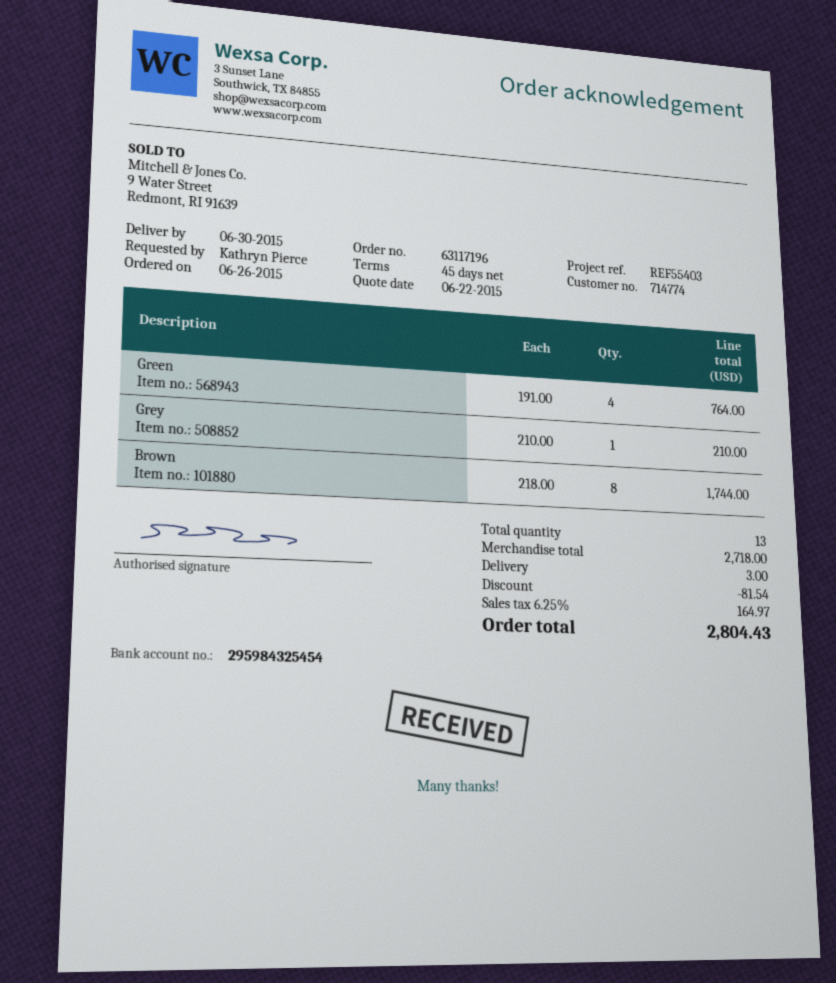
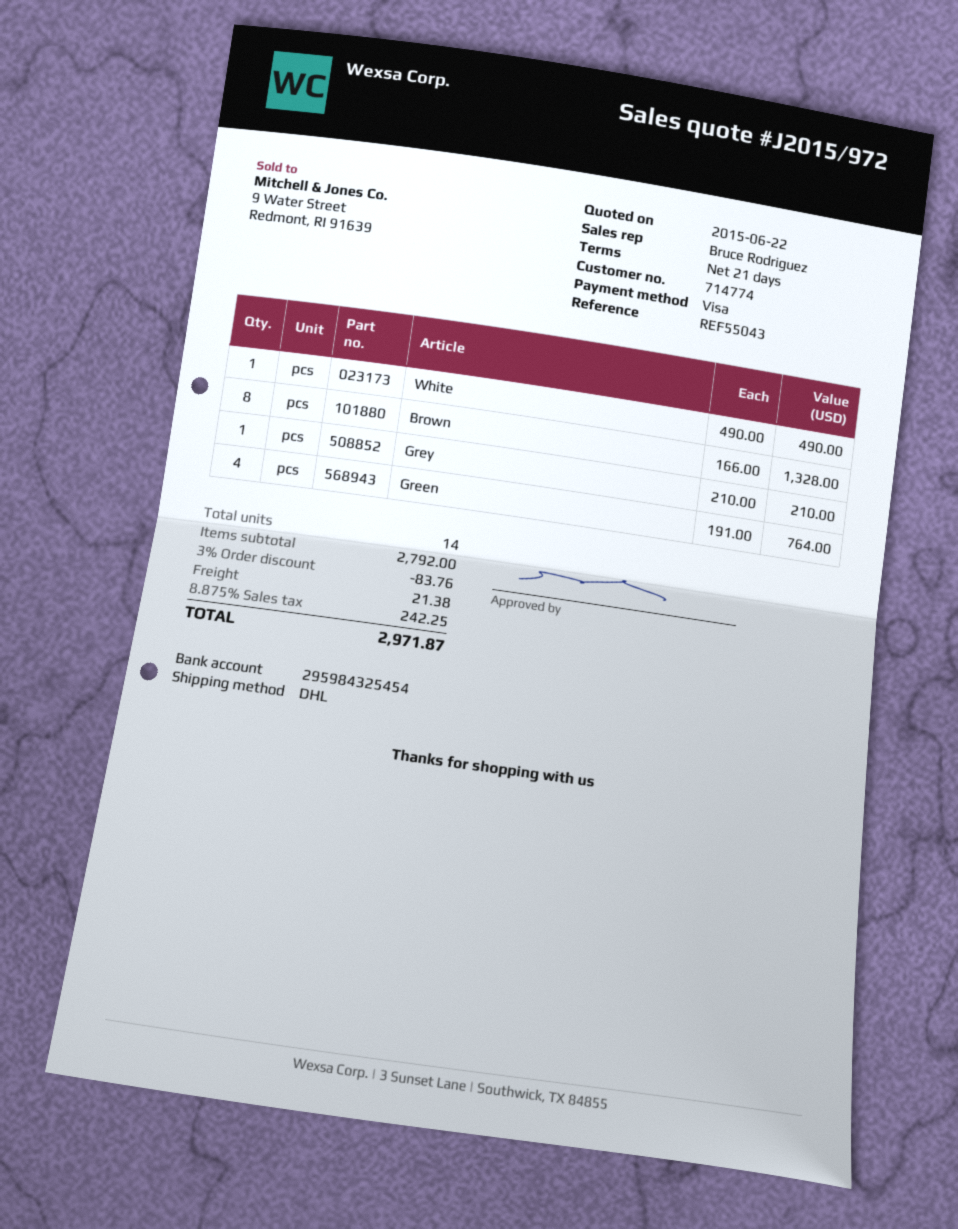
payment terms: 45 days -> 21 days
reference: REF55403 -> REF55043
Brown: 8 x 218.00 = 1744.00 -> 8 x 166.00 = 1328.00
White: none -> 1 x 490.00 = 490.00
total quantity: 13 -> 14
subtotal: 2718.00 -> 2792.00
discount: 81.54 -> 83.76
shipping: 3.00 -> 21.38
tax: 6.25% = 164.97 -> 8.875% = 242.25
total: 2804.43 -> 2971.87

